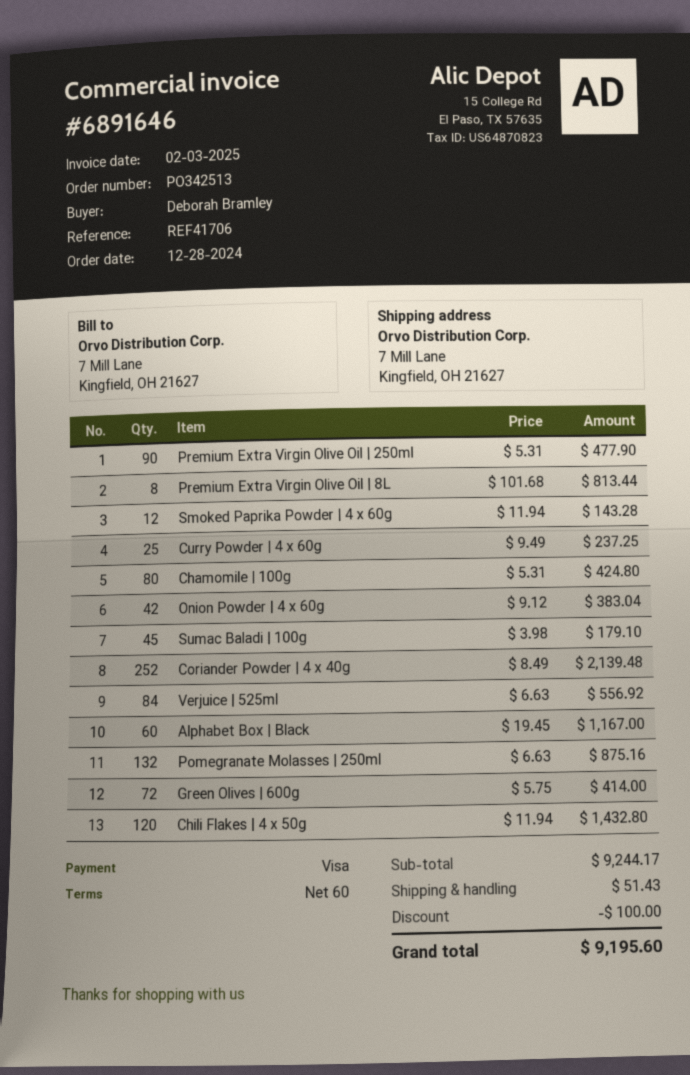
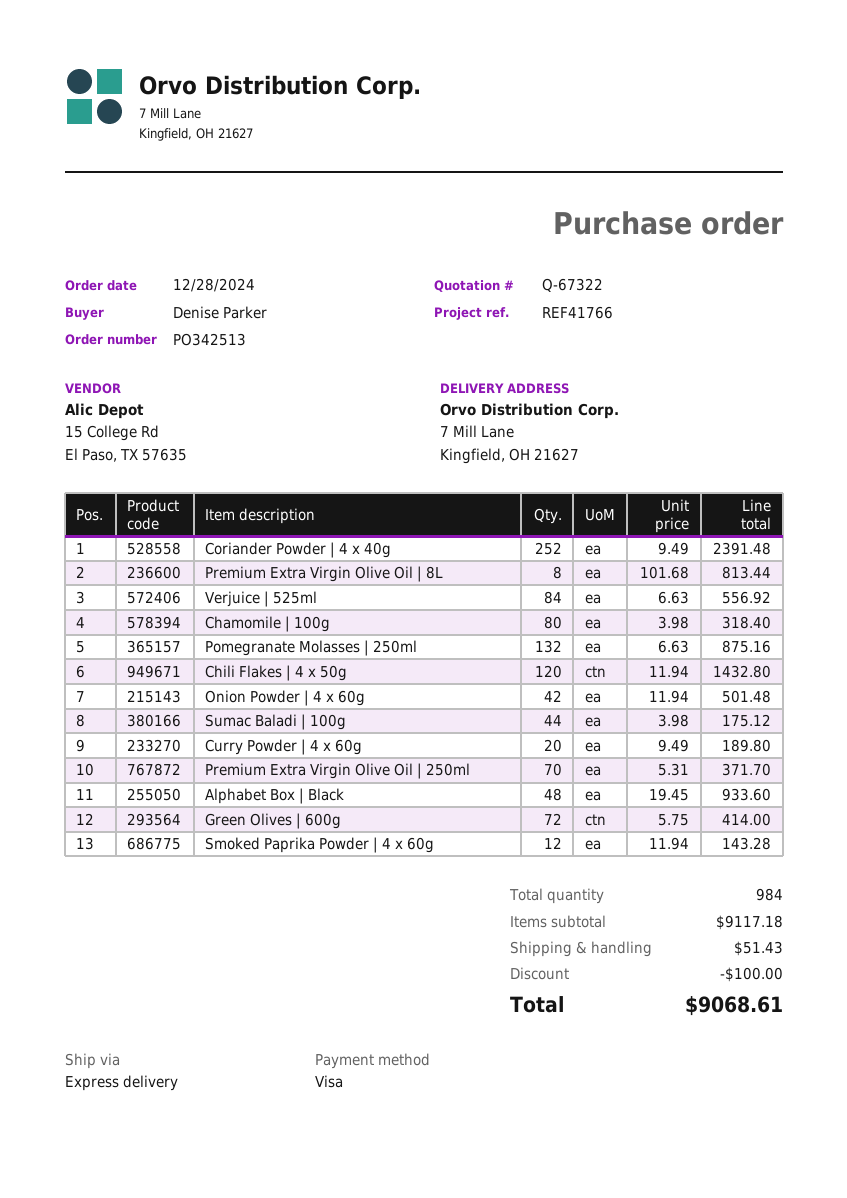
reference: REF41706 -> REF41766
ordered by: Deborah Bramley -> Denise Parker
Premium Extra Virgin Olive Oil | 250ml: 90 x 5.31 = 477.90 -> 70 x 5.31 = 371.70
Curry Powder | 4 x 60g: 25 x 9.49 = 237.25 -> 20 x 9.49 = 189.80
Chamomile | 100g: 80 x 5.31 = 424.80 -> 80 x 3.98 = 318.40
Onion Powder | 4 x 60g: 42 x 9.12 = 383.04 -> 42 x 11.94 = 501.48
Sumac Baladi | 100g: 45 x 3.98 = 179.10 -> 44 x 3.98 = 175.12
Coriander Powder | 4 x 40g: 252 x 8.49 = 2139.48 -> 252 x 9.49 = 2391.48
Alphabet Box | Black: 60 x 19.45 = 1167.00 -> 48 x 19.45 = 933.60
subtotal: 9244.17 -> 9117.18
total: 9195.60 -> 9068.61

